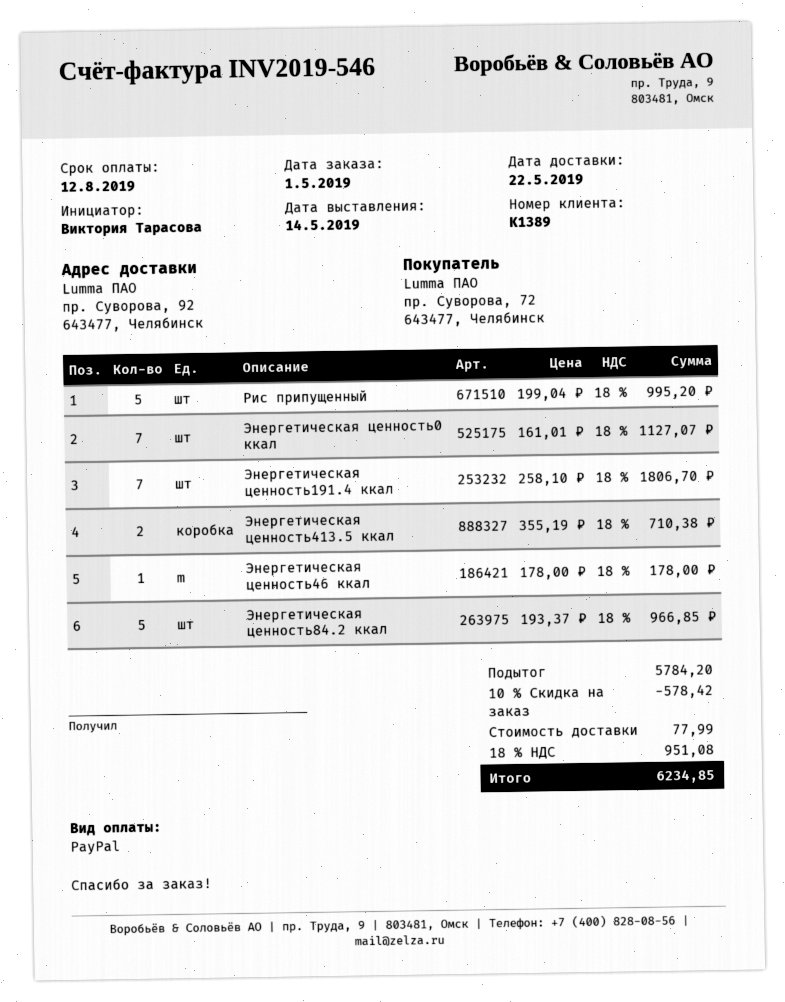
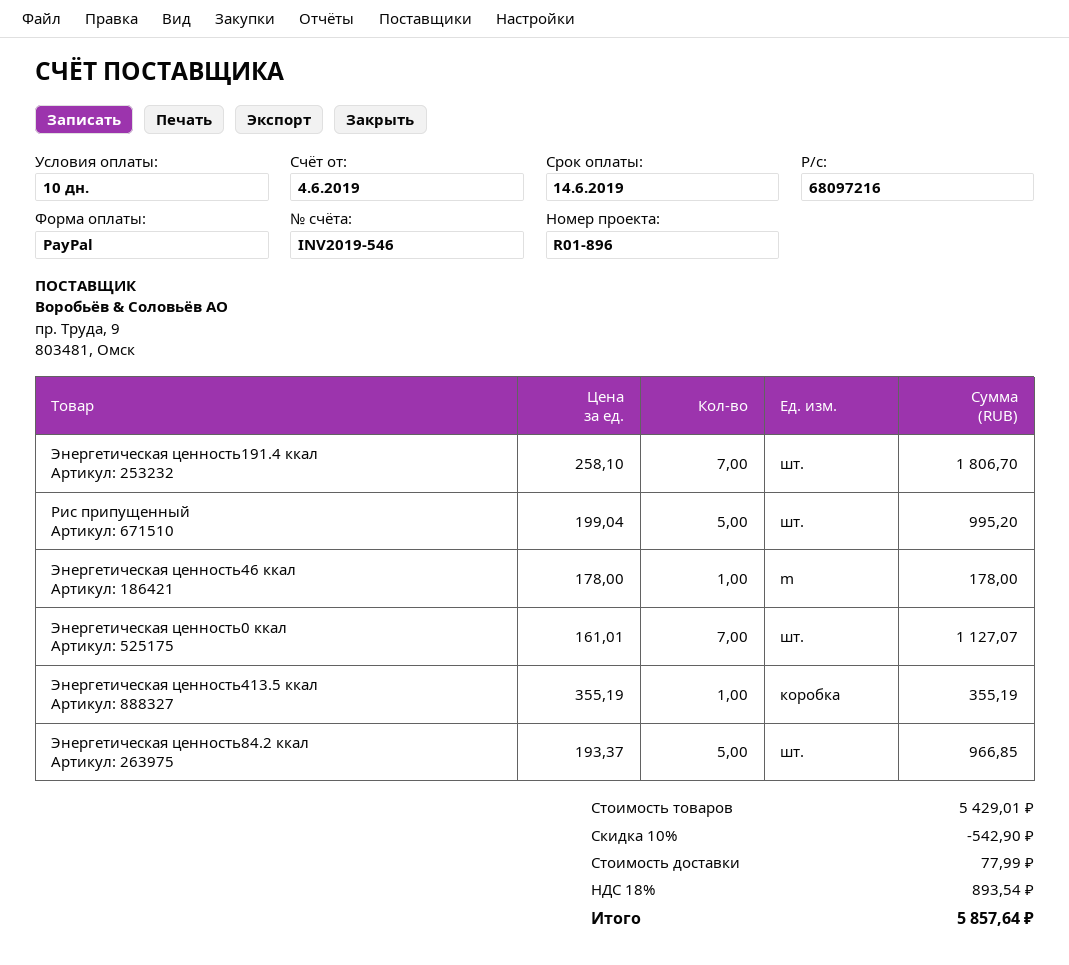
invoice date: 2019-05-14 -> 2019-06-04
due date: 2019-08-12 -> 2019-06-14
Энергетическая ценность413.5 ккал: 2 x 355.19 = 710.38 -> 1 x 355.19 = 355.19
subtotal: 5784.20 -> 5429.01
discount: 10% = 578.42 -> 10% = 542.90
tax: 18% = 951.08 -> 18% = 893.54
total: 6234.85 -> 5857.64

